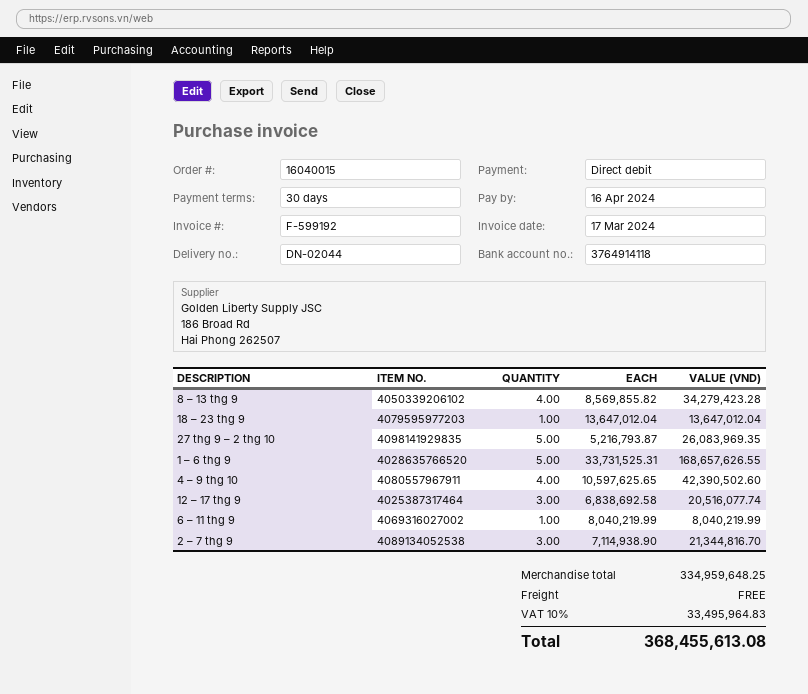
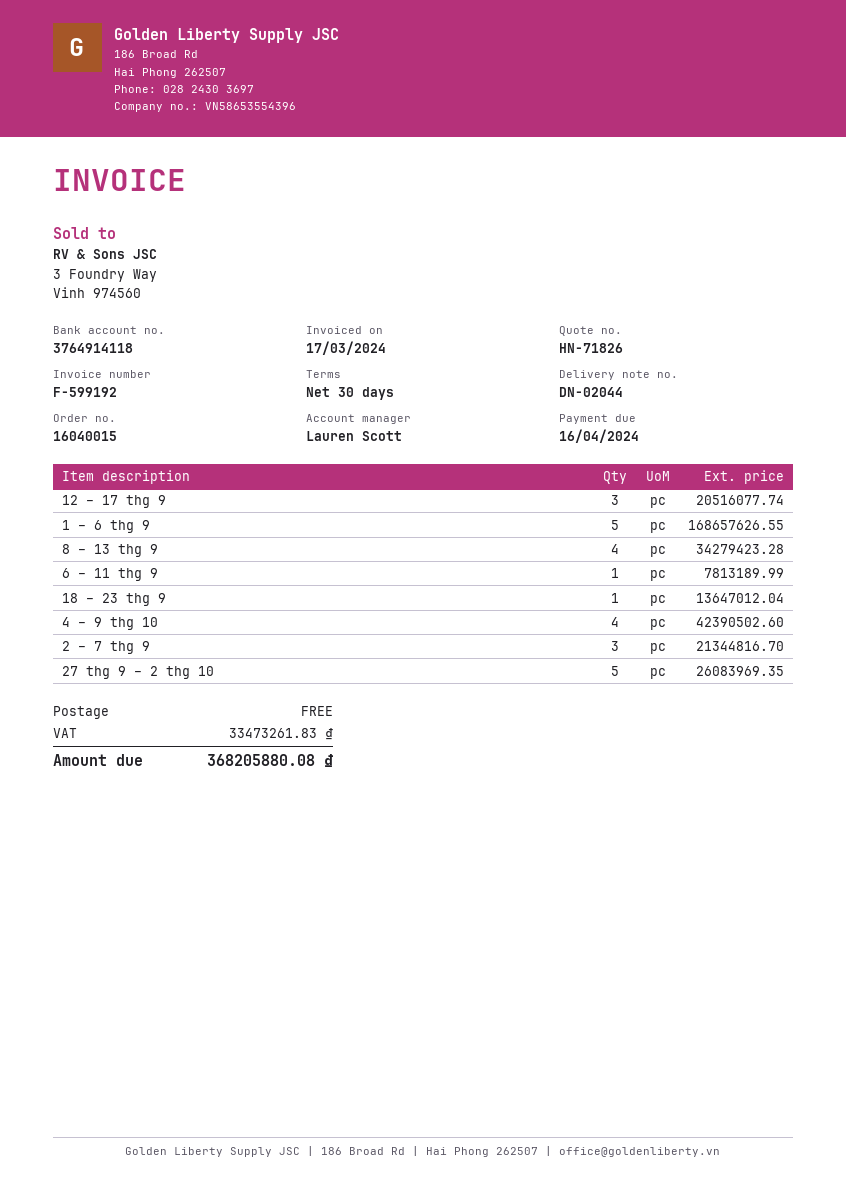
6 – 11 thg 9: 1 for 8040219.99 -> 1 for 7813189.99
tax: 33495964.83 -> 33473261.83
total: 368455613.08 -> 368205880.08

